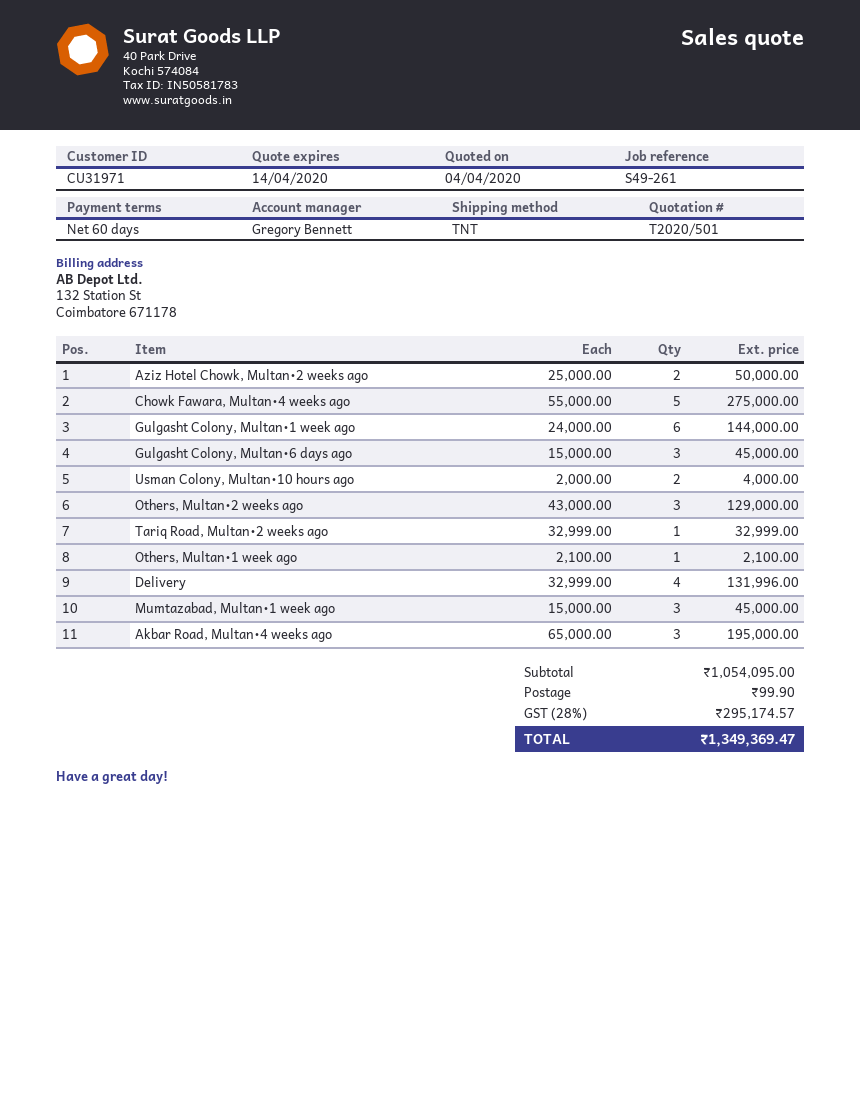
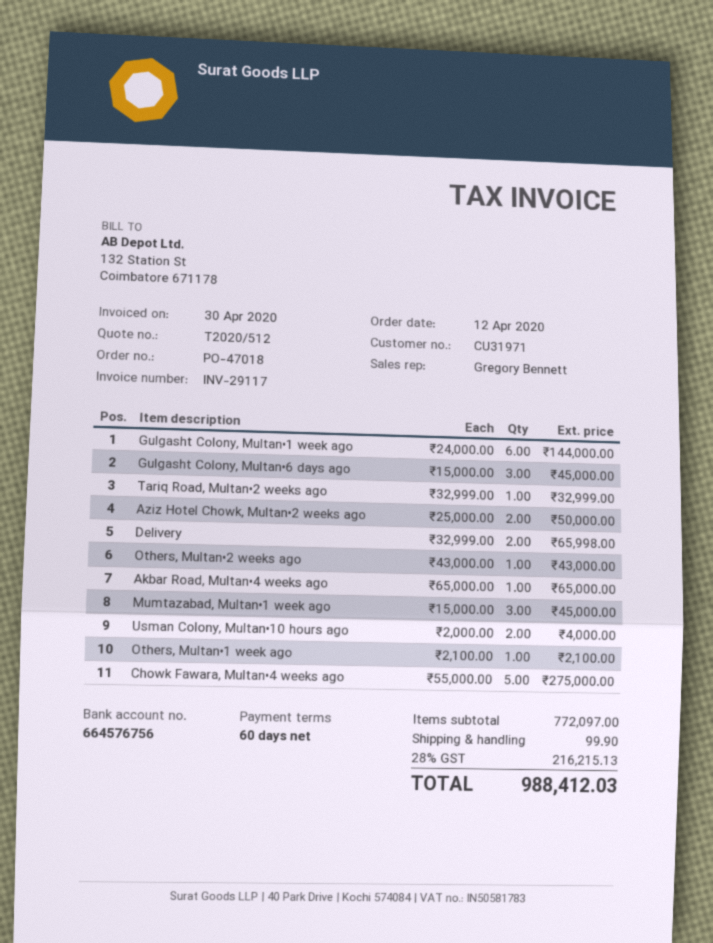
quote number: T2020/501 -> T2020/512
Others, Multan•2 weeks ago: 3 x 43000.00 = 129000.00 -> 1 x 43000.00 = 43000.00
Delivery: 4 x 32999.00 = 131996.00 -> 2 x 32999.00 = 65998.00
Akbar Road, Multan•4 weeks ago: 3 x 65000.00 = 195000.00 -> 1 x 65000.00 = 65000.00
subtotal: 1054095.00 -> 772097.00
tax: 28% = 295174.57 -> 28% = 216215.13
total: 1349369.47 -> 988412.03

